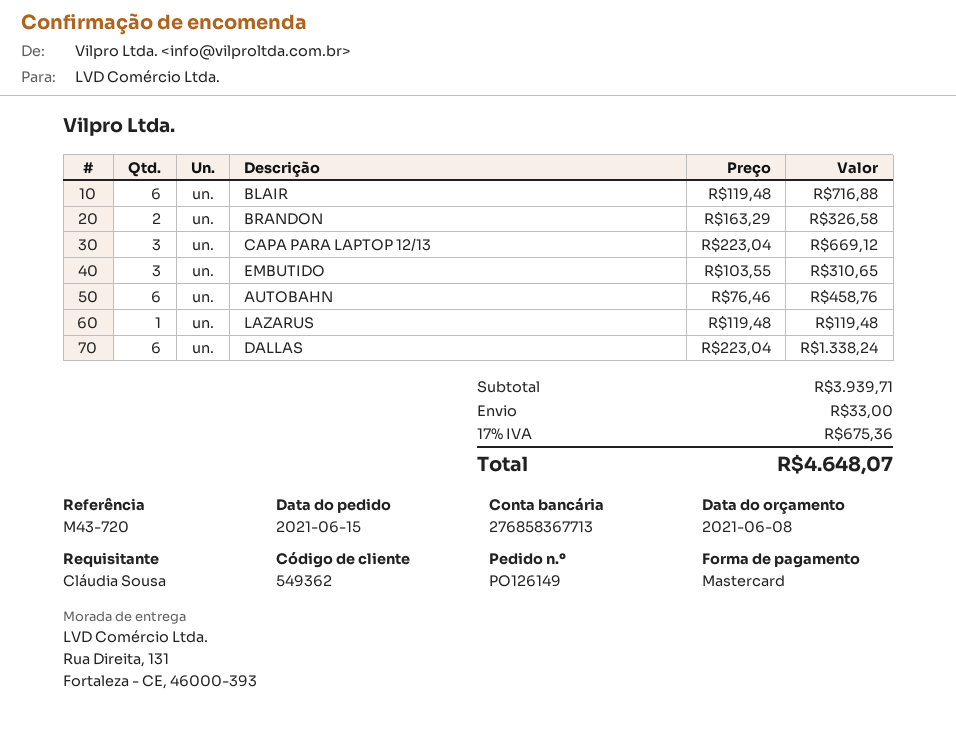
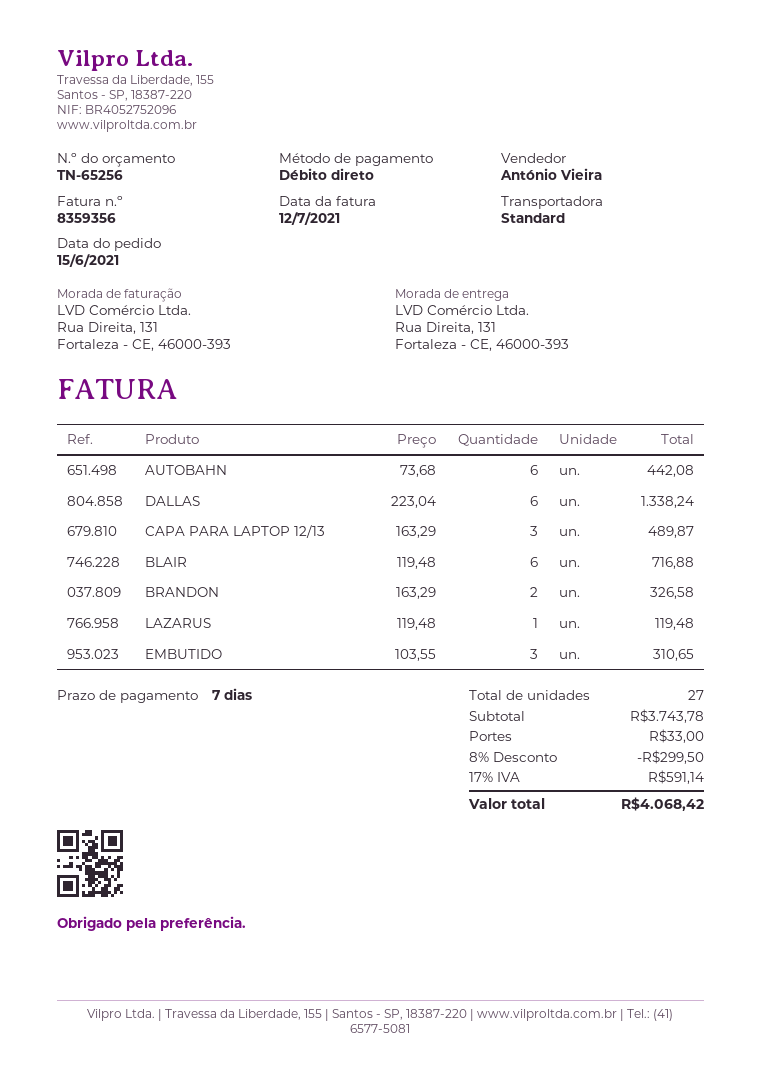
payment method: Mastercard -> direct debit
CAPA PARA LAPTOP 12/13: 3 x 223.04 = 669.12 -> 3 x 163.29 = 489.87
AUTOBAHN: 6 x 76.46 = 458.76 -> 6 x 73.68 = 442.08
subtotal: 3939.71 -> 3743.78
discount: none -> 8% = 299.50
tax: 17% = 675.36 -> 17% = 591.14
total: 4648.07 -> 4068.42

